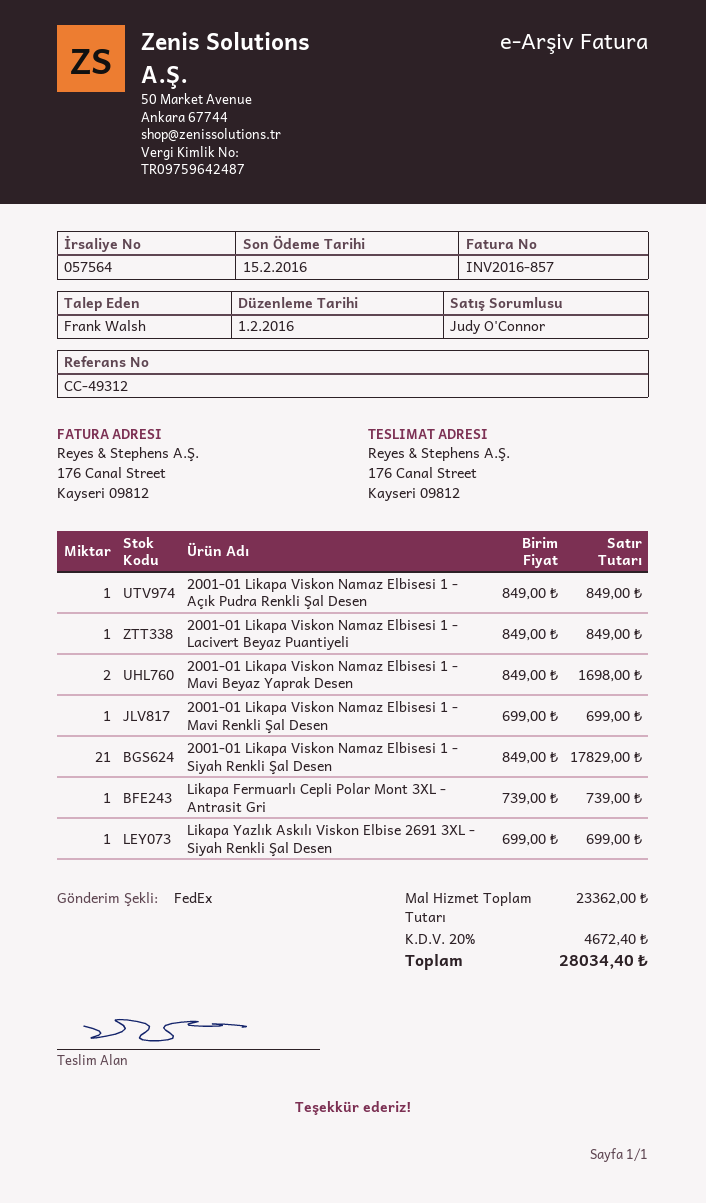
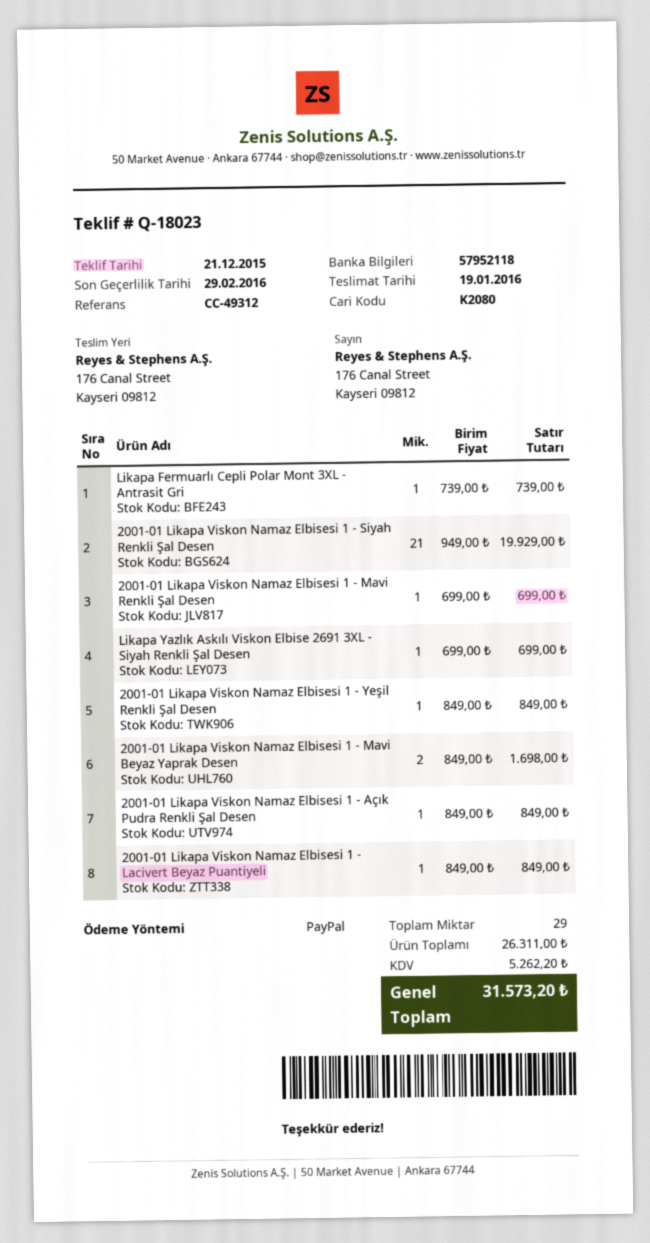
2001-01 Likapa Viskon Namaz Elbisesi 1 - Siyah Renkli Şal Desen: 21 x 849.00 = 17829.00 -> 21 x 949.00 = 19929.00
2001-01 Likapa Viskon Namaz Elbisesi 1 - Yeşil Renkli Şal Desen: none -> 1 x 849.00 = 849.00
subtotal: 23362.00 -> 26311.00
tax: 4672.40 -> 5262.20
total: 28034.40 -> 31573.20

